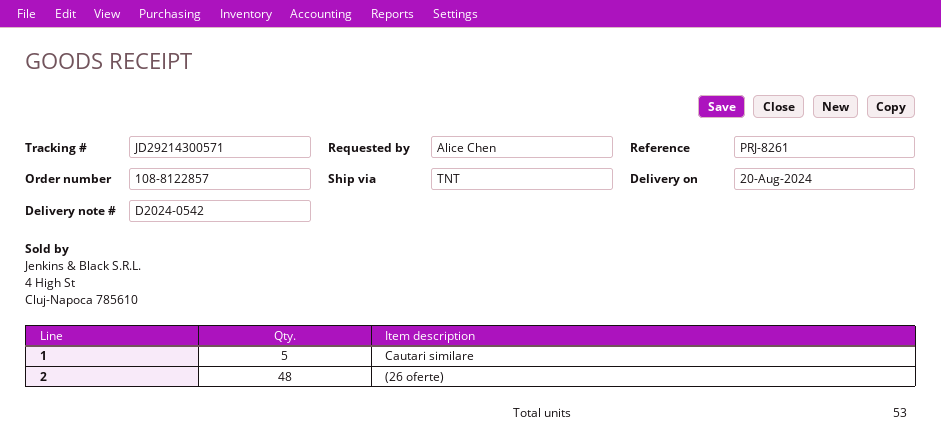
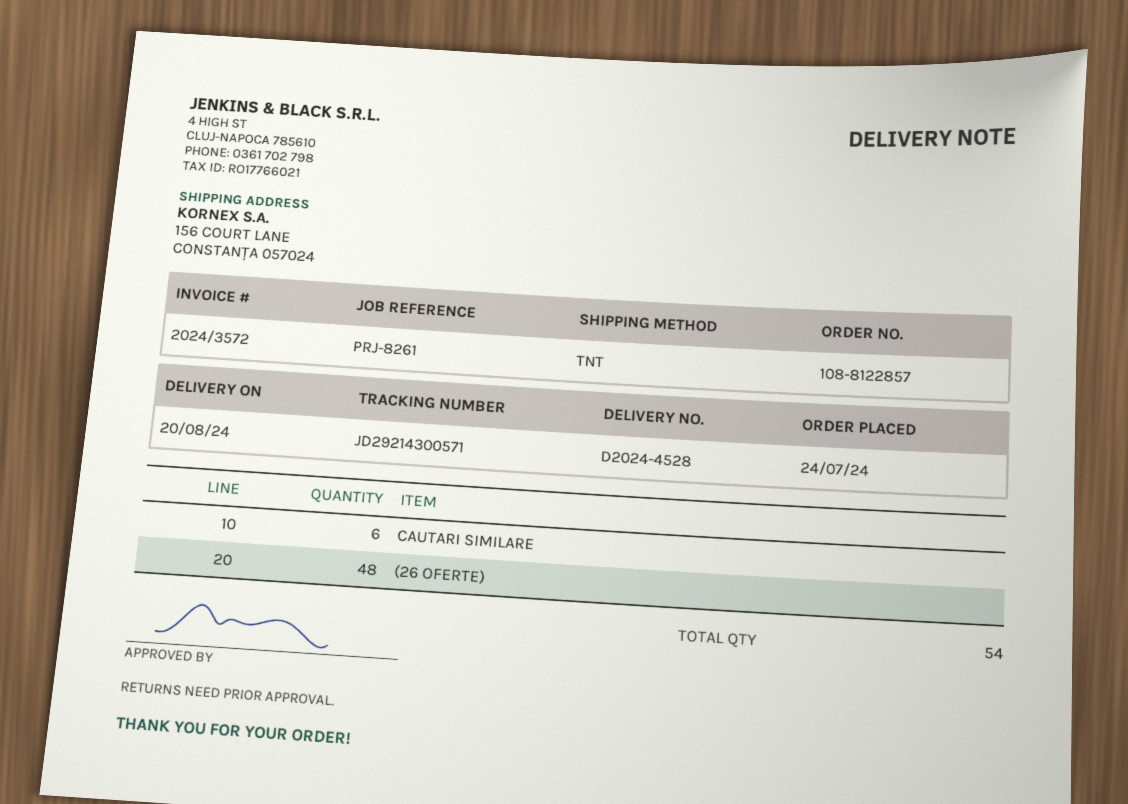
delivery note number: D2024-0542 -> D2024-4528
Cautari similare: 5 -> 6
total quantity: 53 -> 54

